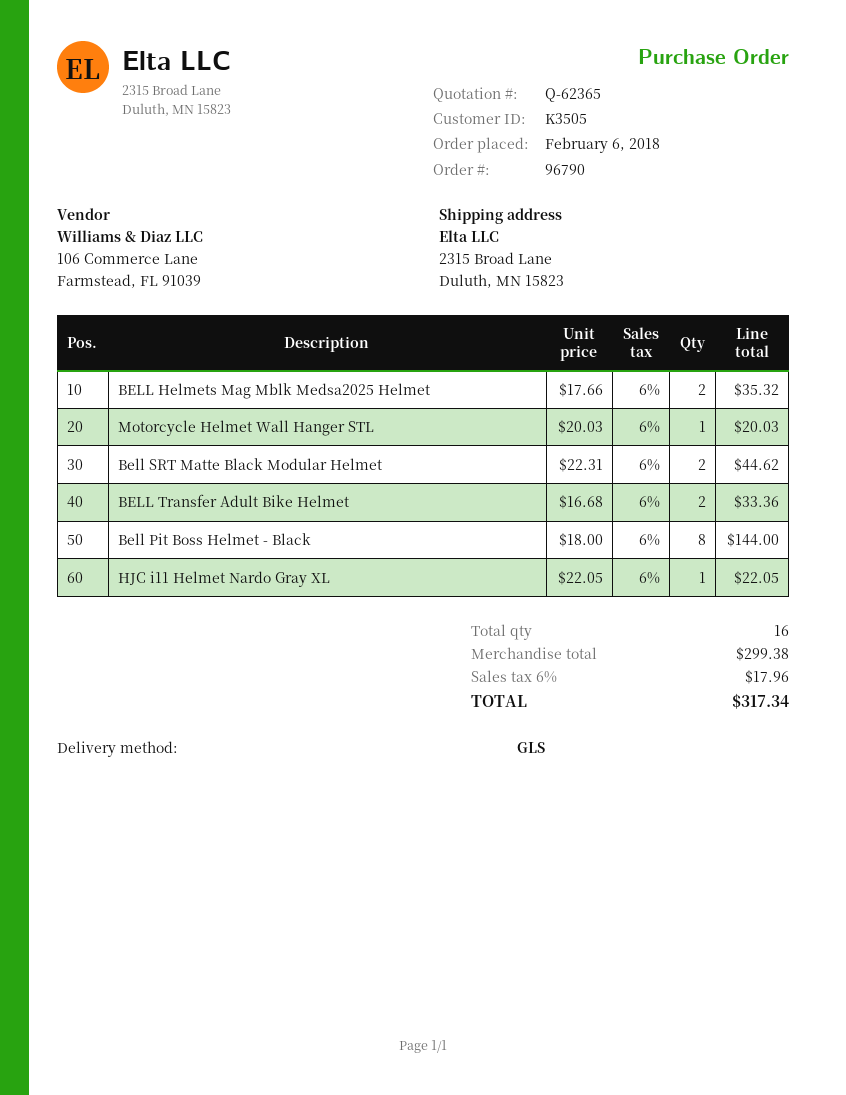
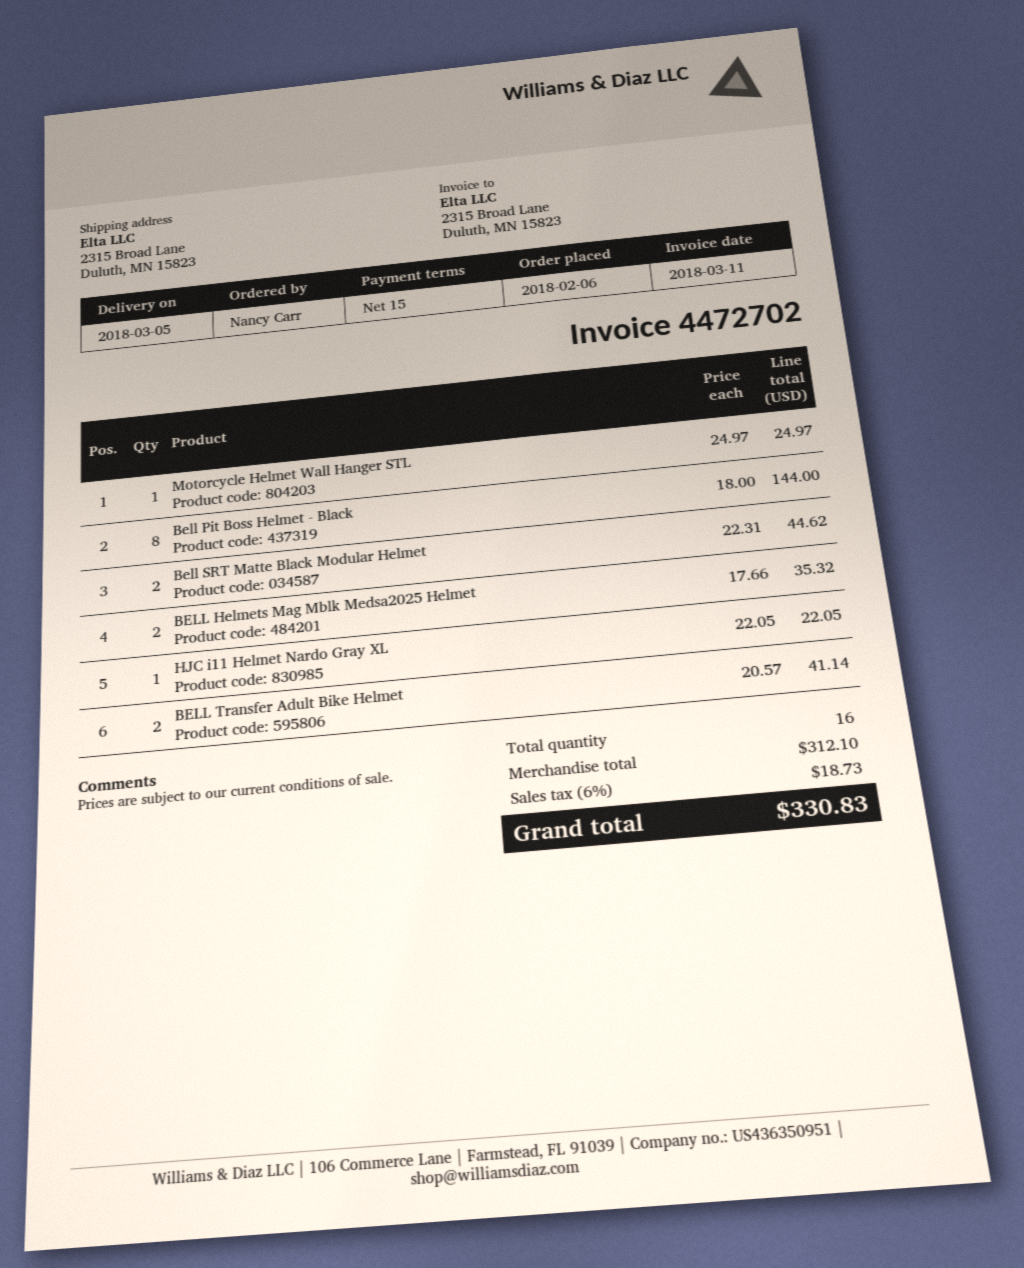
Motorcycle Helmet Wall Hanger STL: 1 x 20.03 = 20.03 -> 1 x 24.97 = 24.97
BELL Transfer Adult Bike Helmet: 2 x 16.68 = 33.36 -> 2 x 20.57 = 41.14
subtotal: 299.38 -> 312.10
tax: 6% = 17.96 -> 6% = 18.73
total: 317.34 -> 330.83

